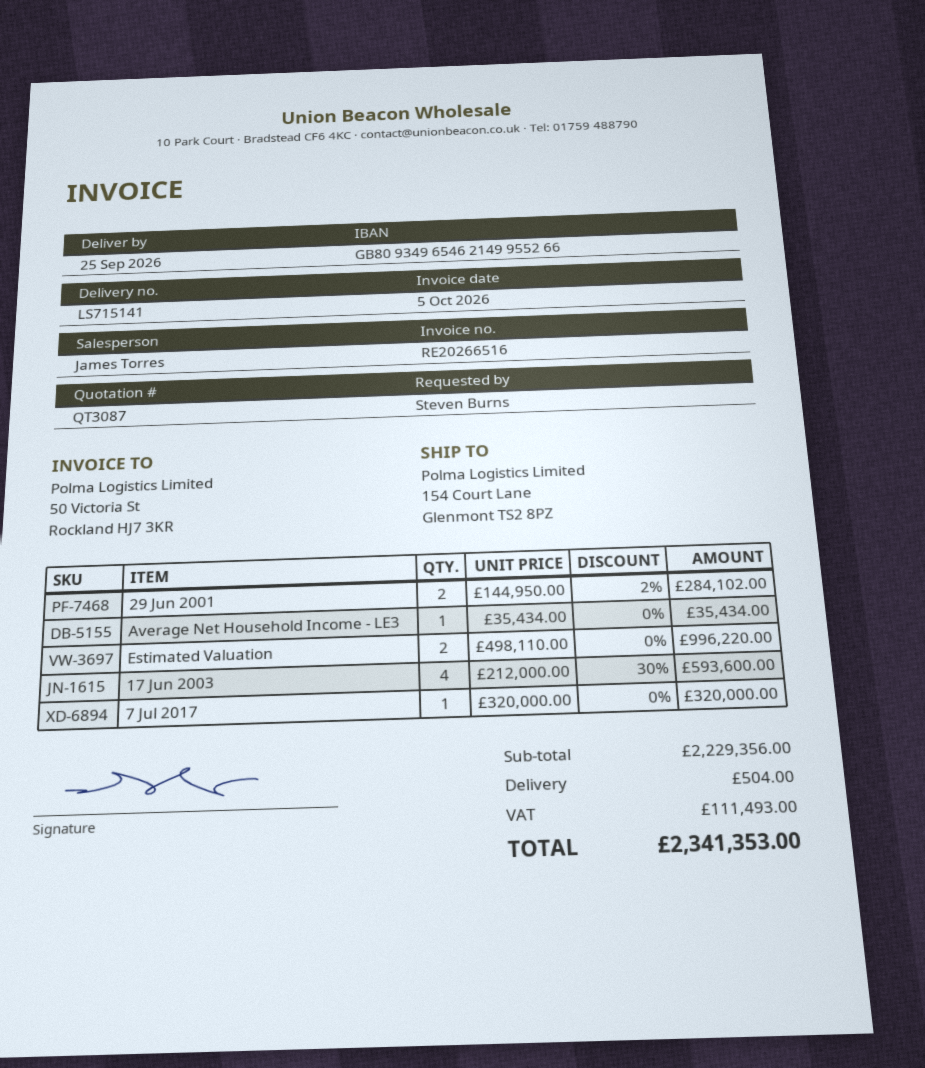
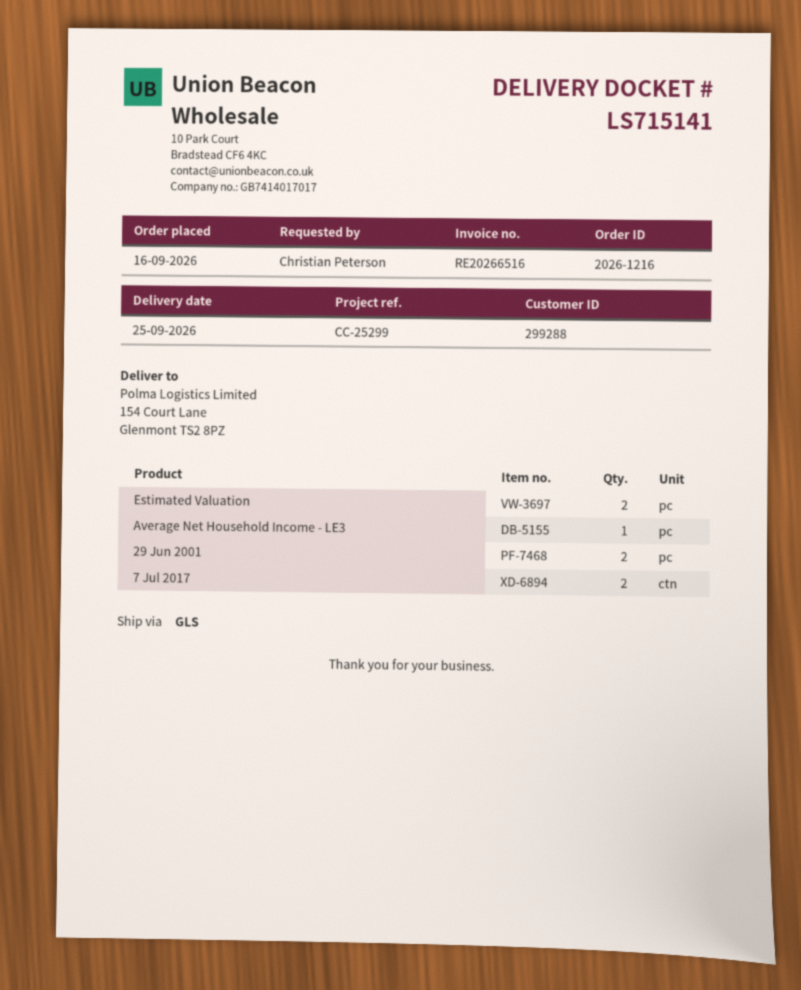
ordered by: Steven Burns -> Christian Peterson
17 Jun 2003: 4 -> none
7 Jul 2017: 1 -> 2

